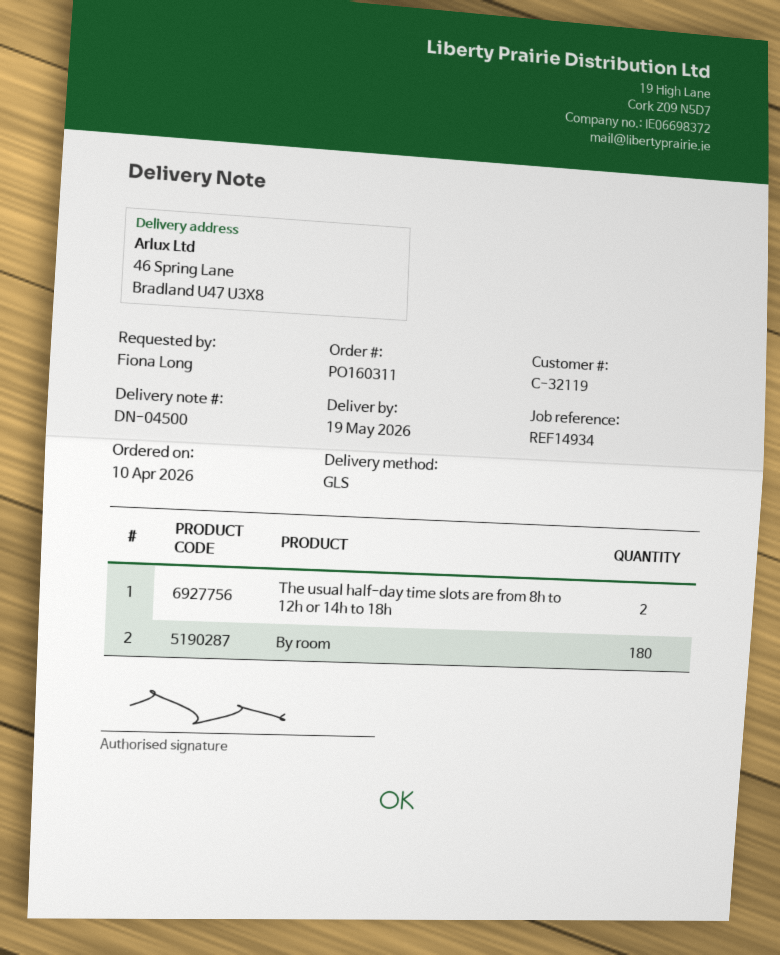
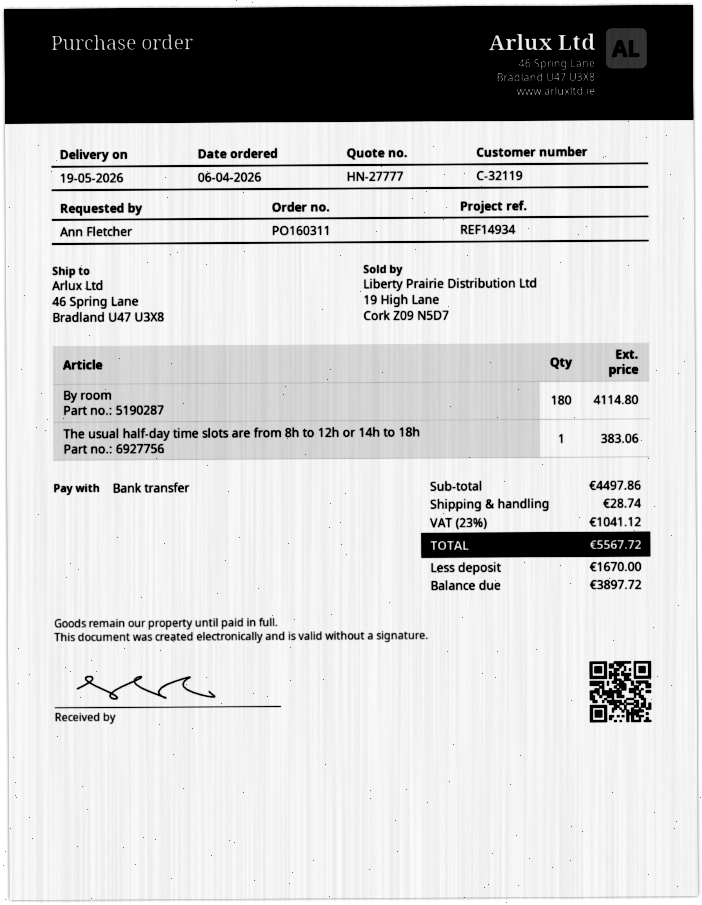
order date: 2026-04-10 -> 2026-04-06
ordered by: Fiona Long -> Ann Fletcher
The usual half-day time slots are from 8h to 12h or 14h to 18h: 2 -> 1

